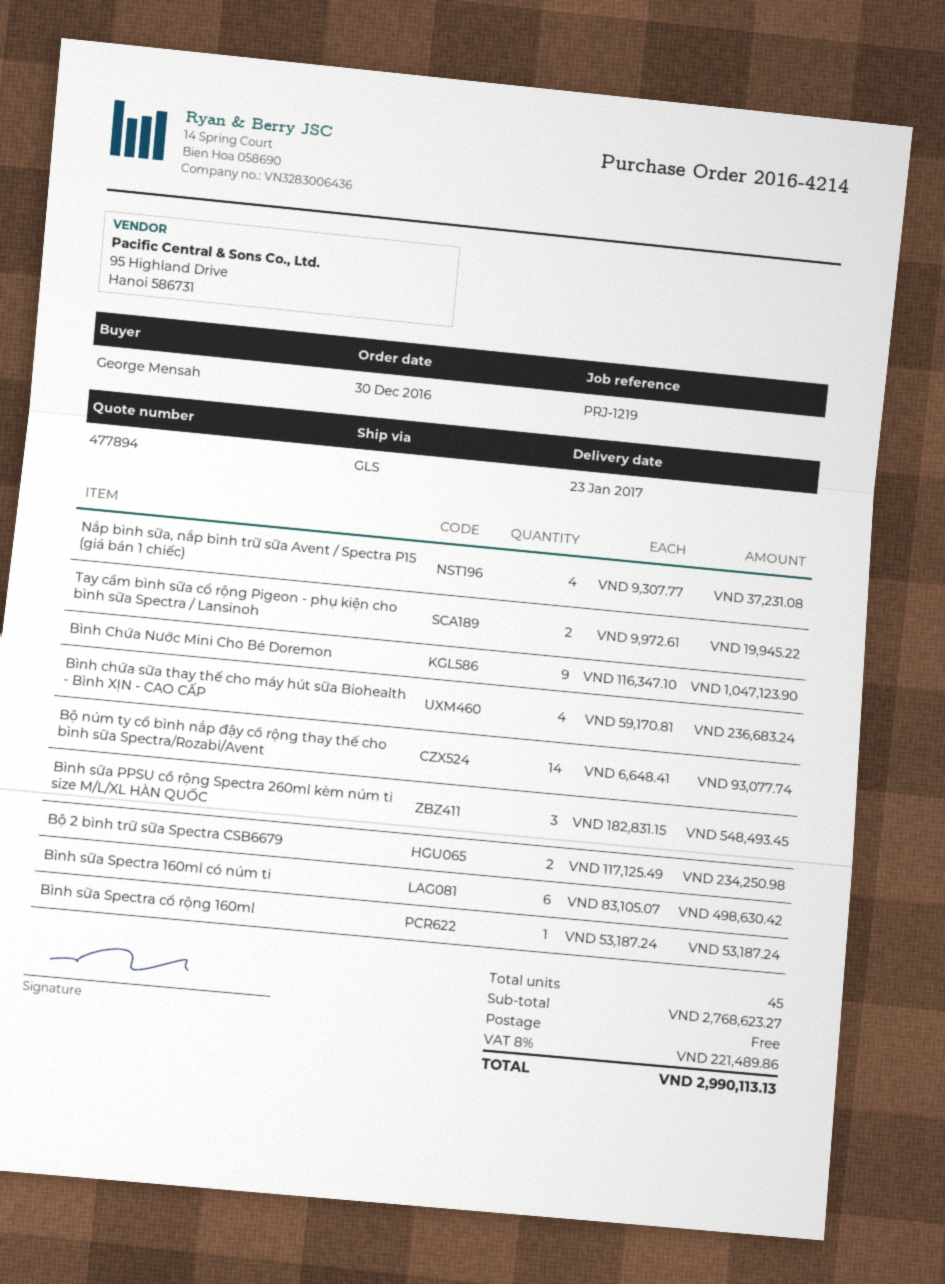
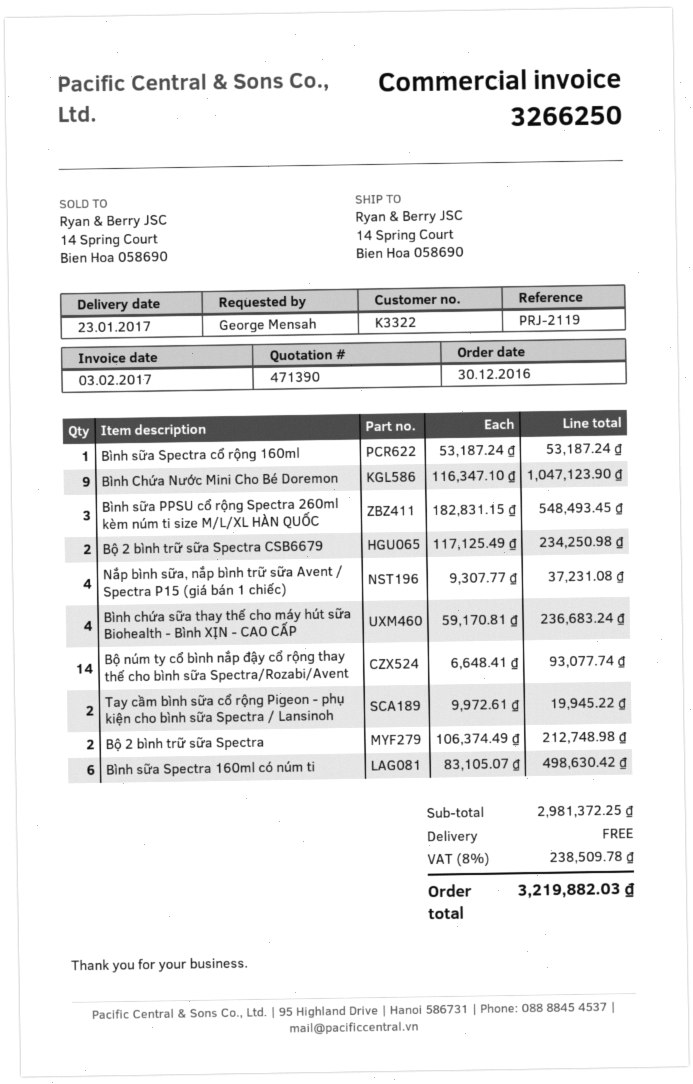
quote number: 477894 -> 471390
reference: PRJ-1219 -> PRJ-2119
Bộ 2 bình trữ sữa Spectra: none -> 2 x 106374.49 = 212748.98
subtotal: 2768623.27 -> 2981372.25
tax: 8% = 221489.86 -> 8% = 238509.78
total: 2990113.13 -> 3219882.03

